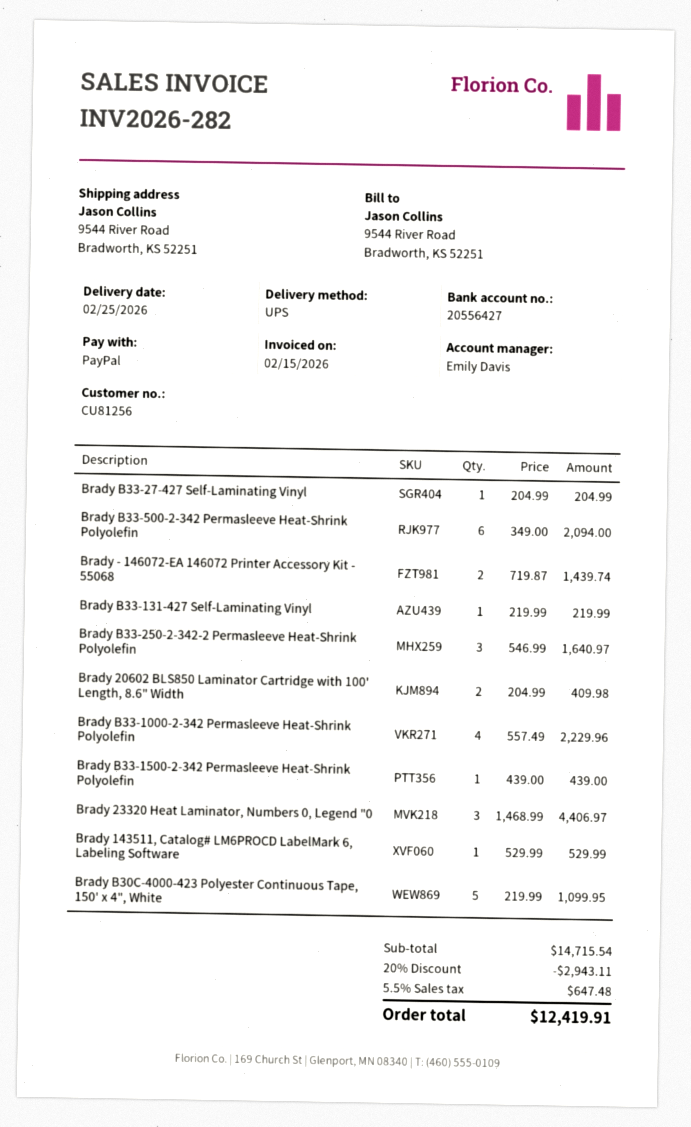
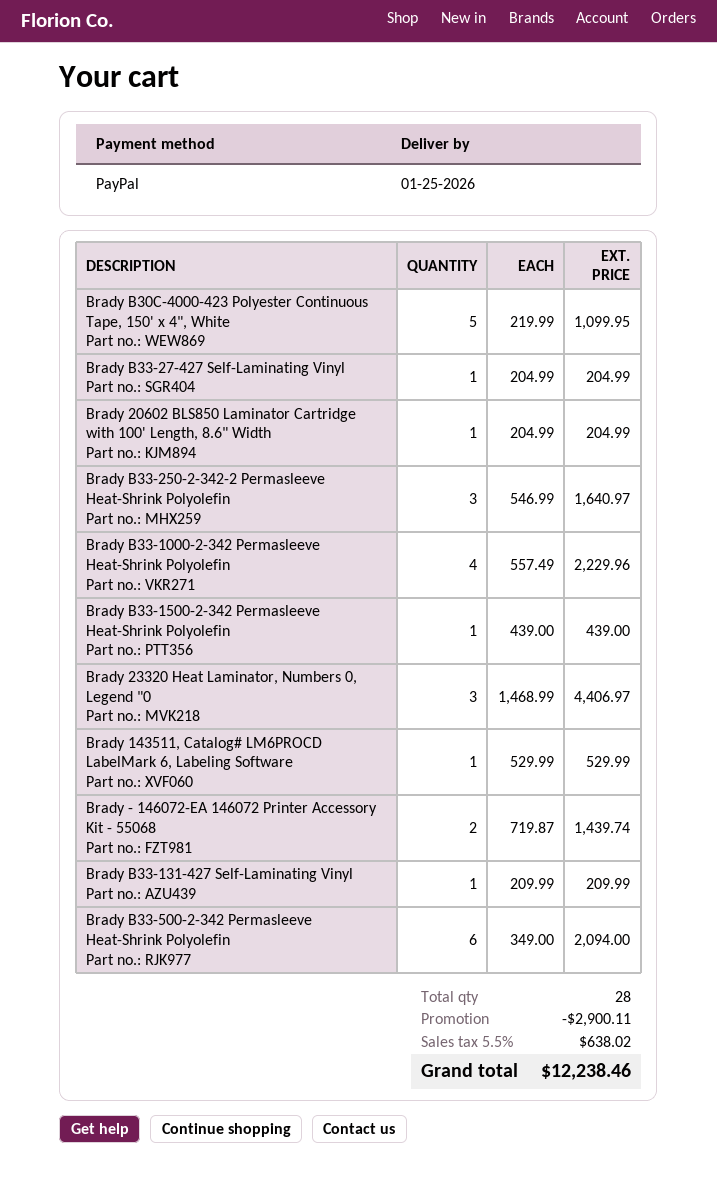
delivery date: 2026-02-25 -> 2026-01-25
Brady B33-131-427 Self-Laminating Vinyl: 1 x 219.99 = 219.99 -> 1 x 209.99 = 209.99
Brady 20602 BLS850 Laminator Cartridge with 100' Length, 8.6" Width: 2 x 204.99 = 409.98 -> 1 x 204.99 = 204.99
discount: 2943.11 -> 2900.11
tax: 5.5% = 647.48 -> 5.5% = 638.02
total: 12419.91 -> 12238.46

